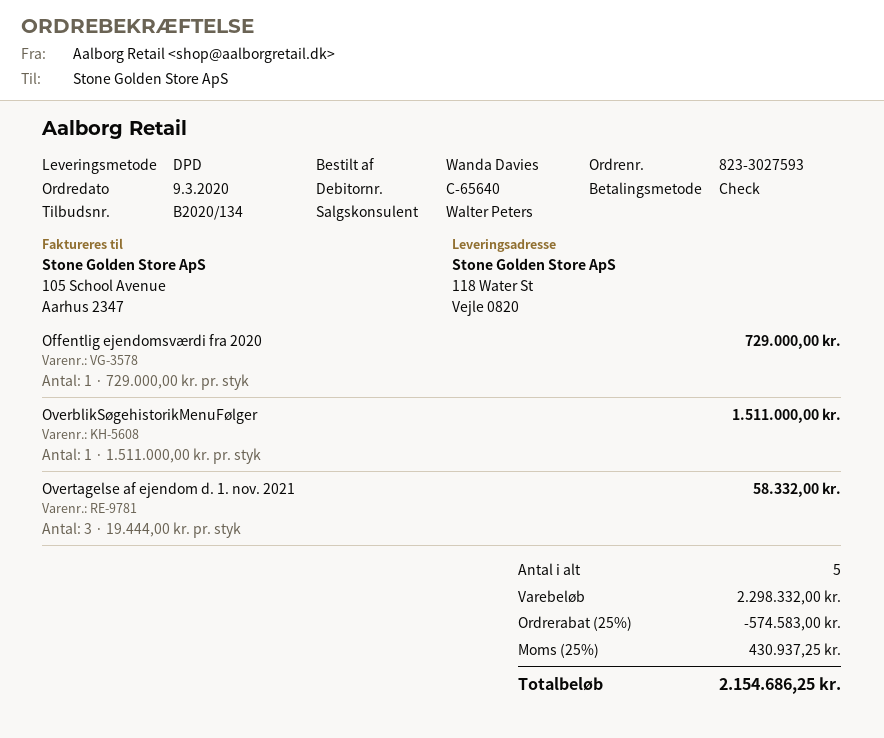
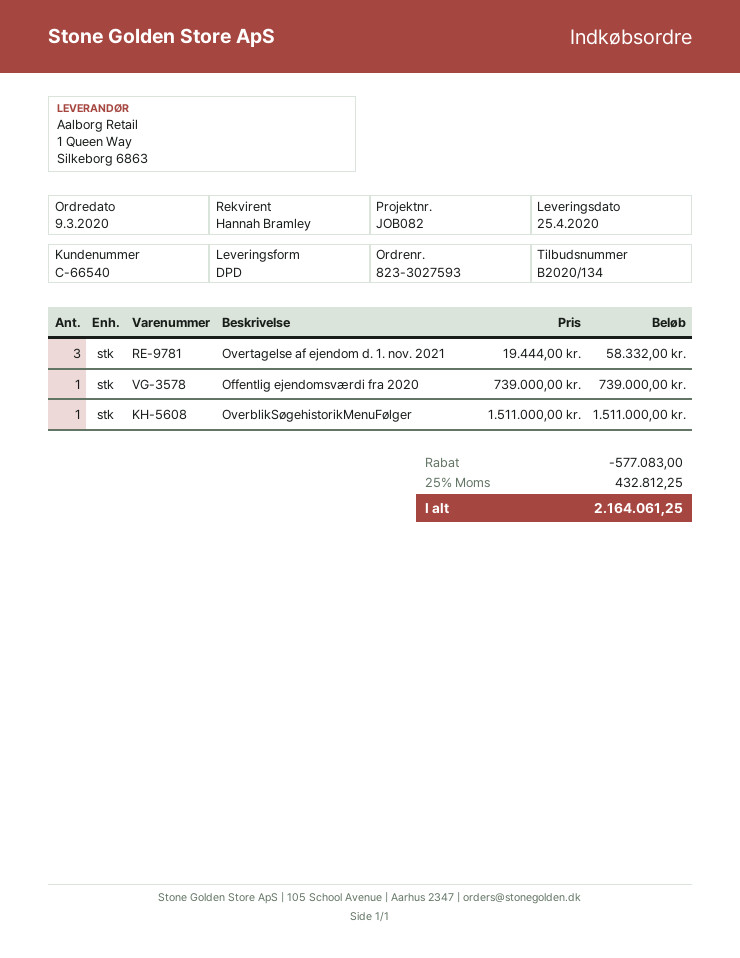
customer number: C-65640 -> C-66540
ordered by: Wanda Davies -> Hannah Bramley
Offentlig ejendomsværdi fra 2020: 1 x 729000.00 = 729000.00 -> 1 x 739000.00 = 739000.00
discount: 574583.00 -> 577083.00
tax: 25% = 430937.25 -> 25% = 432812.25
total: 2154686.25 -> 2164061.25

